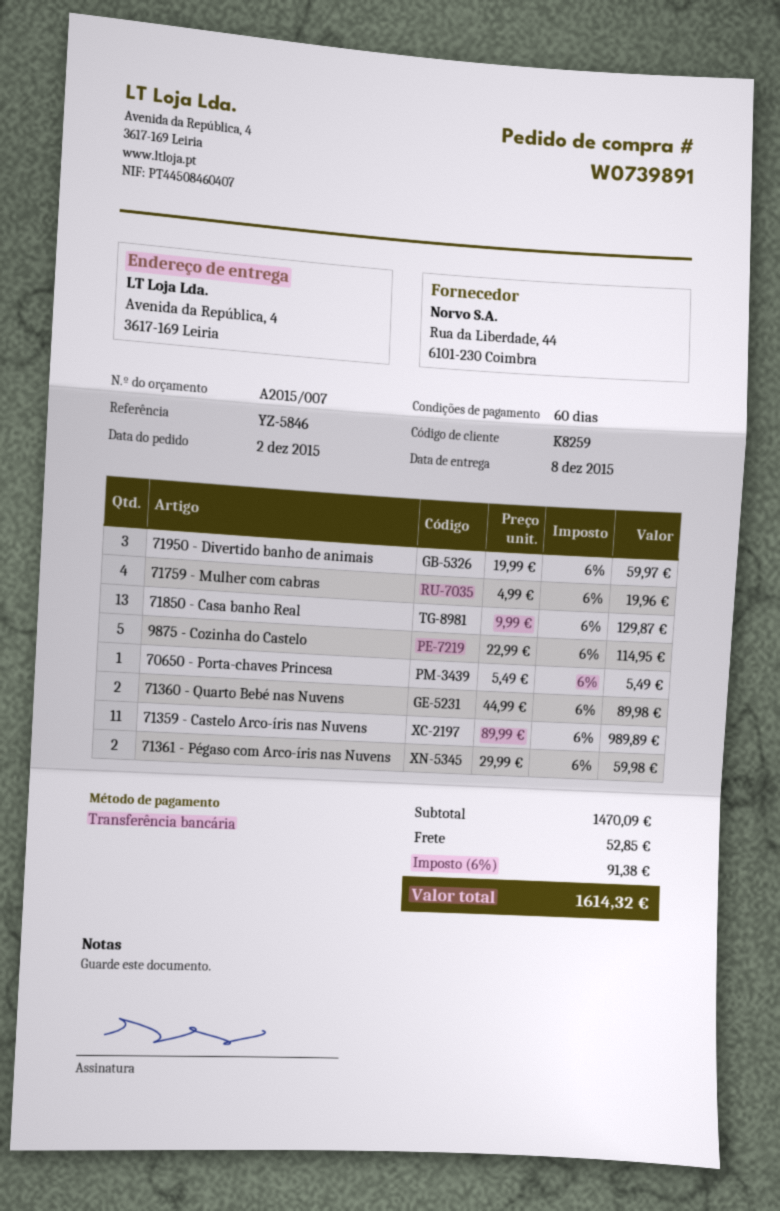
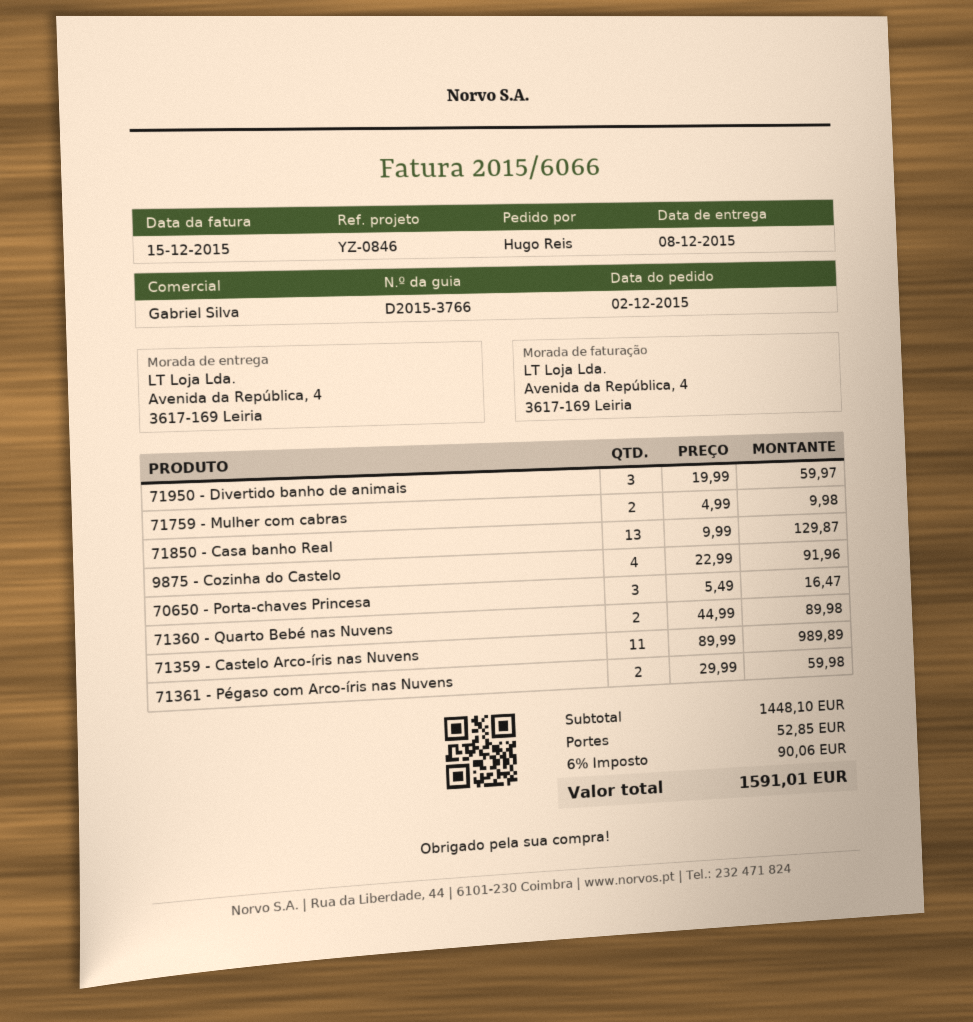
reference: YZ-5846 -> YZ-0846
71759 - Mulher com cabras: 4 x 4.99 = 19.96 -> 2 x 4.99 = 9.98
9875 - Cozinha do Castelo: 5 x 22.99 = 114.95 -> 4 x 22.99 = 91.96
70650 - Porta-chaves Princesa: 1 x 5.49 = 5.49 -> 3 x 5.49 = 16.47
subtotal: 1470.09 -> 1448.10
tax: 6% = 91.38 -> 6% = 90.06
total: 1614.32 -> 1591.01

